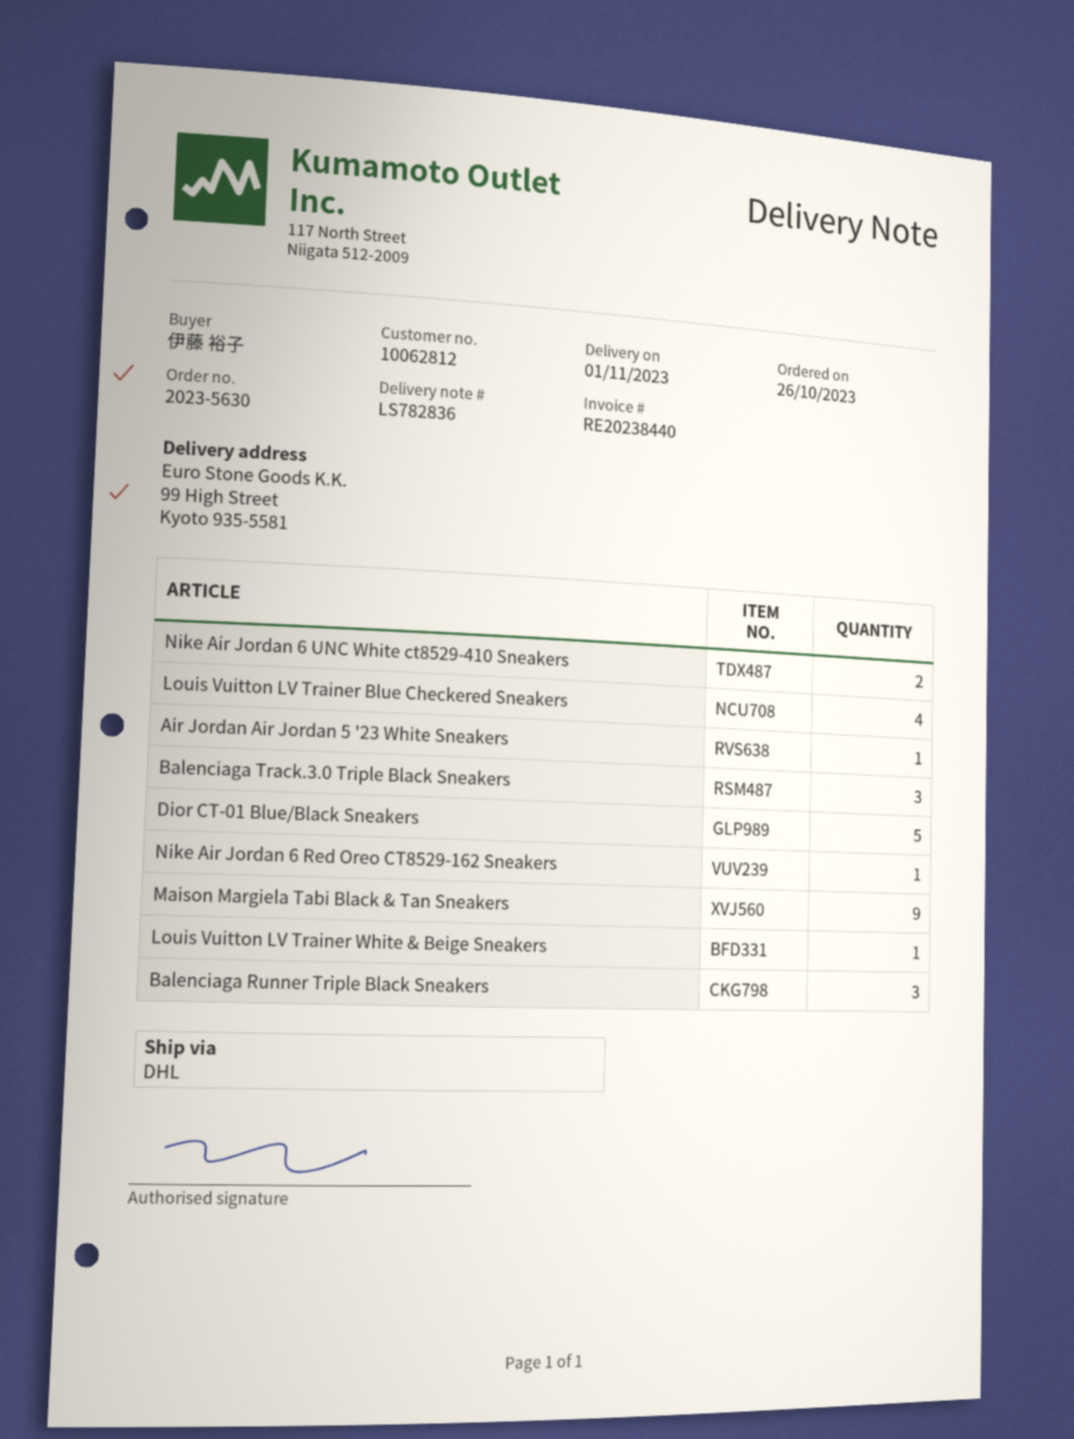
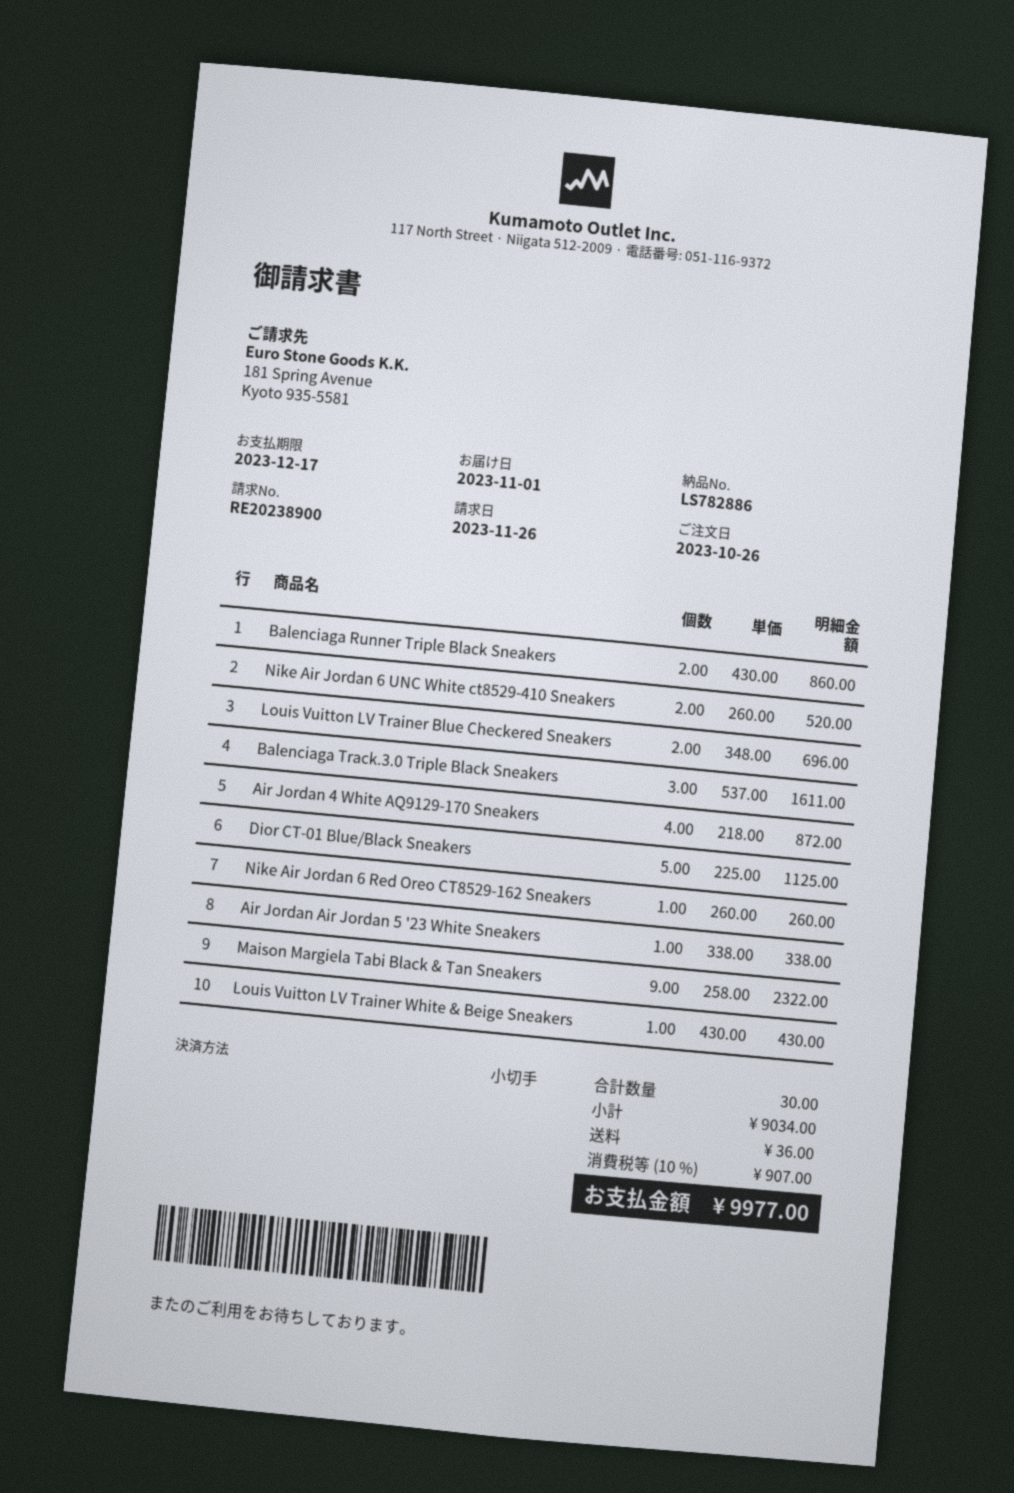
delivery note number: LS782836 -> LS782886
invoice number: RE20238440 -> RE20238900
Louis Vuitton LV Trainer Blue Checkered Sneakers: 4 -> 2
Balenciaga Runner Triple Black Sneakers: 3 -> 2
Air Jordan 4 White AQ9129-170 Sneakers: none -> 4

